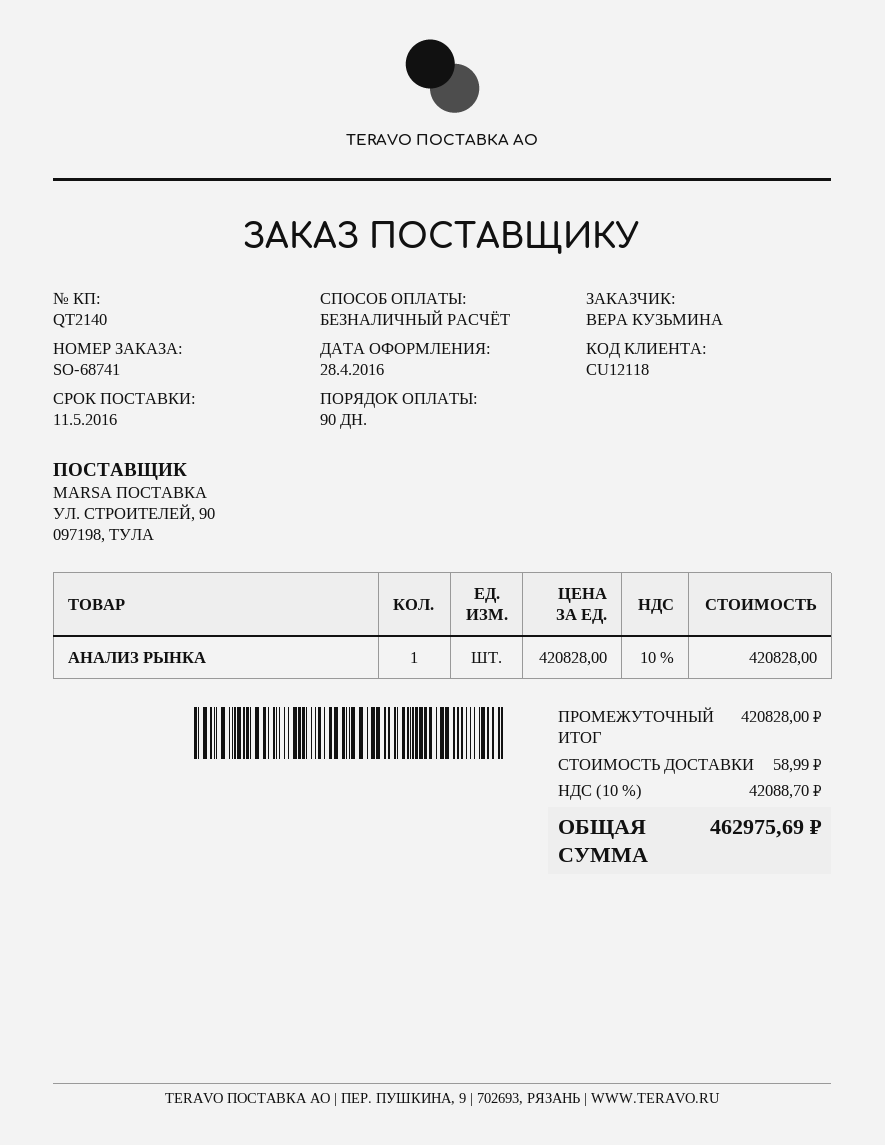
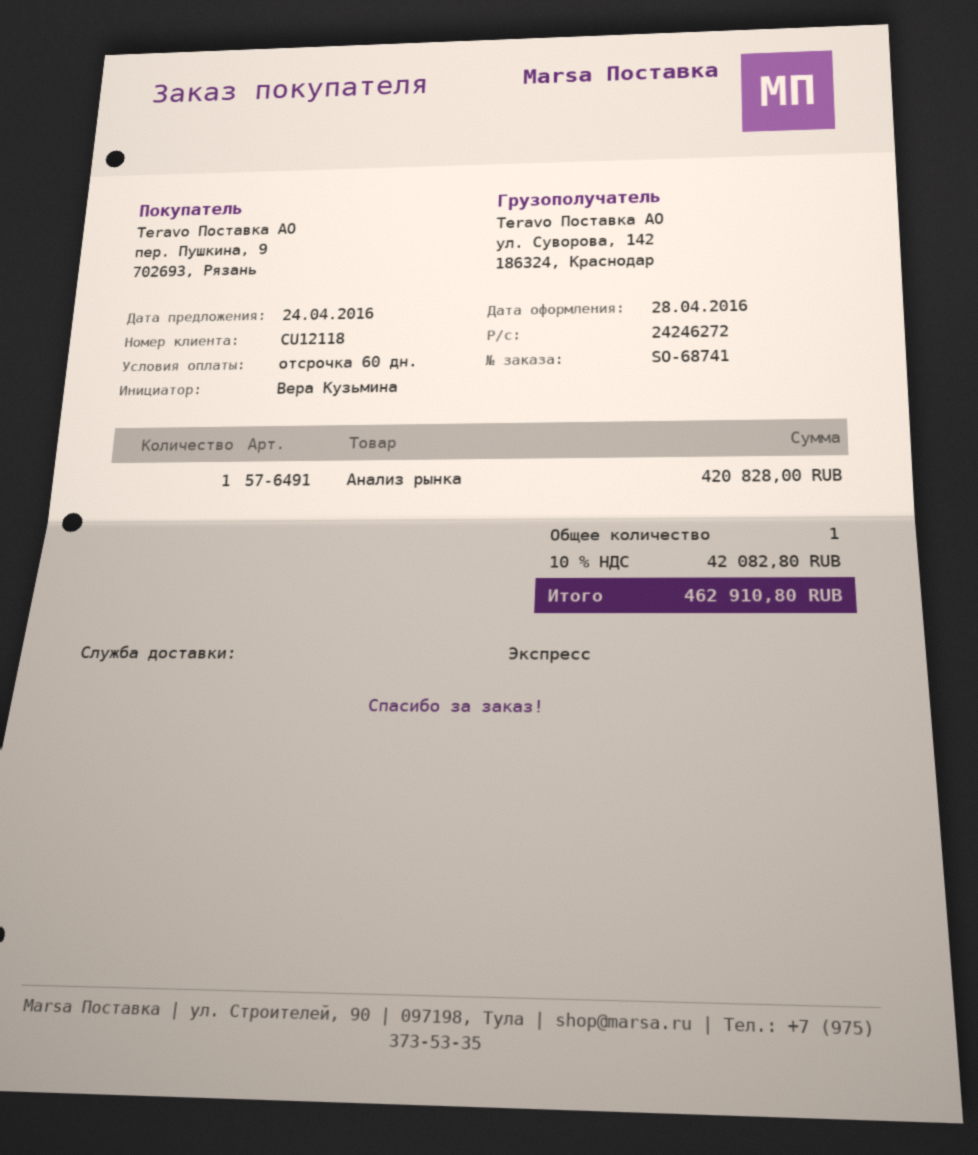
payment terms: 90 days -> 60 days
shipping: 58.99 -> none
tax: 10% = 42088.70 -> 10% = 42082.80
total: 462975.69 -> 462910.80

